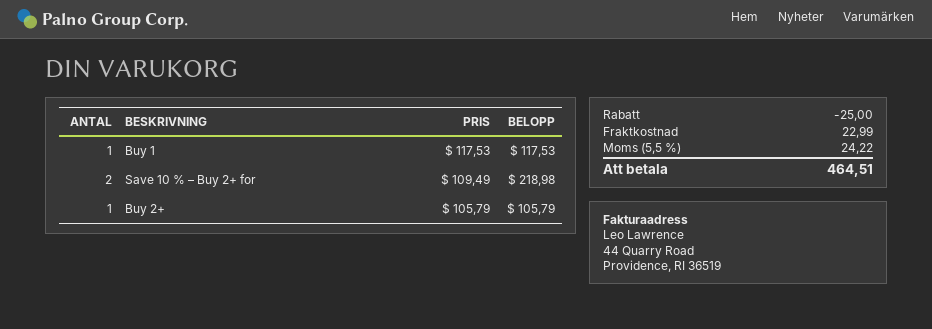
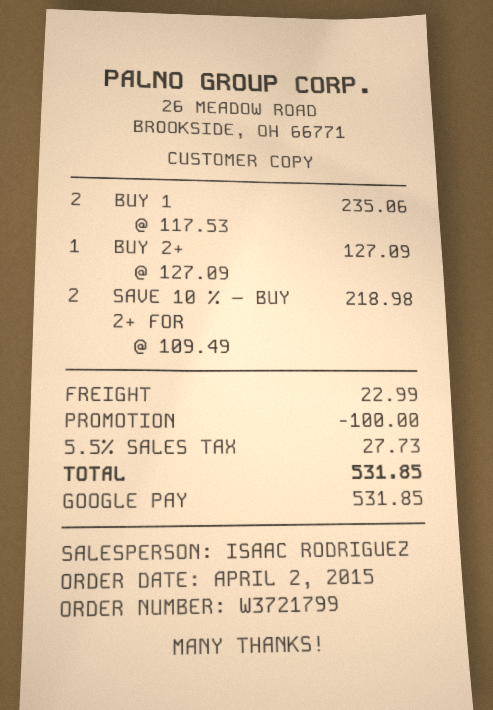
Buy 1: 1 x 117.53 = 117.53 -> 2 x 117.53 = 235.06
Buy 2+: 1 x 105.79 = 105.79 -> 1 x 127.09 = 127.09
discount: 25.00 -> 100.00
tax: 5.5% = 24.22 -> 5.5% = 27.73
total: 464.51 -> 531.85

